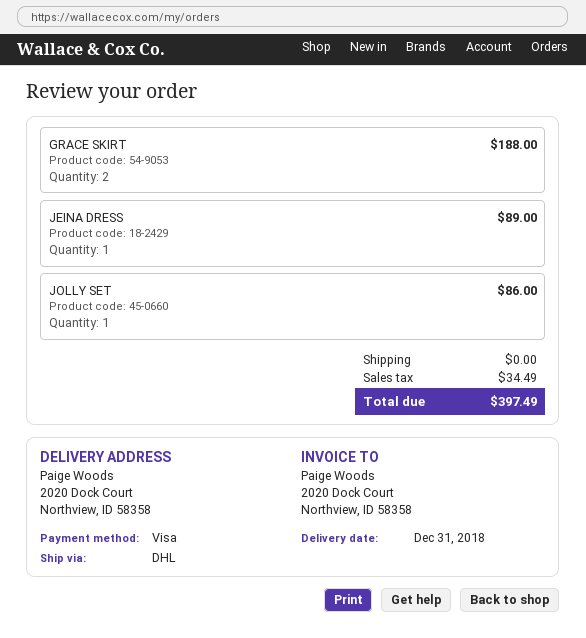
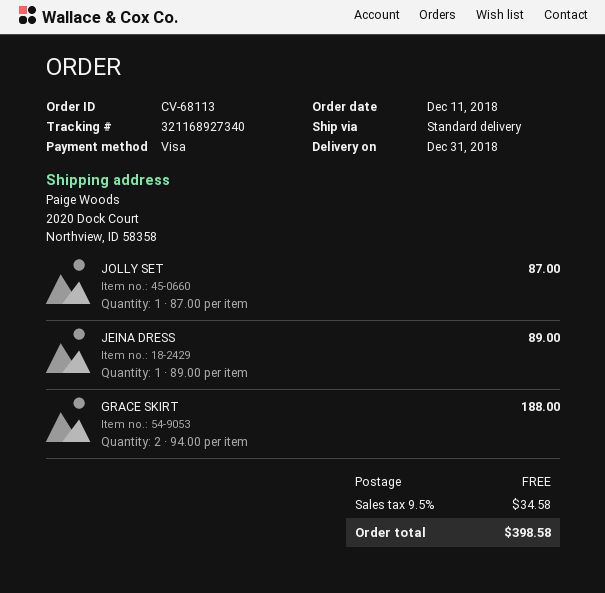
shipping method: DHL -> standard
JOLLY SET: 1 for 86.00 -> 1 for 87.00
tax: 34.49 -> 34.58
total: 397.49 -> 398.58

